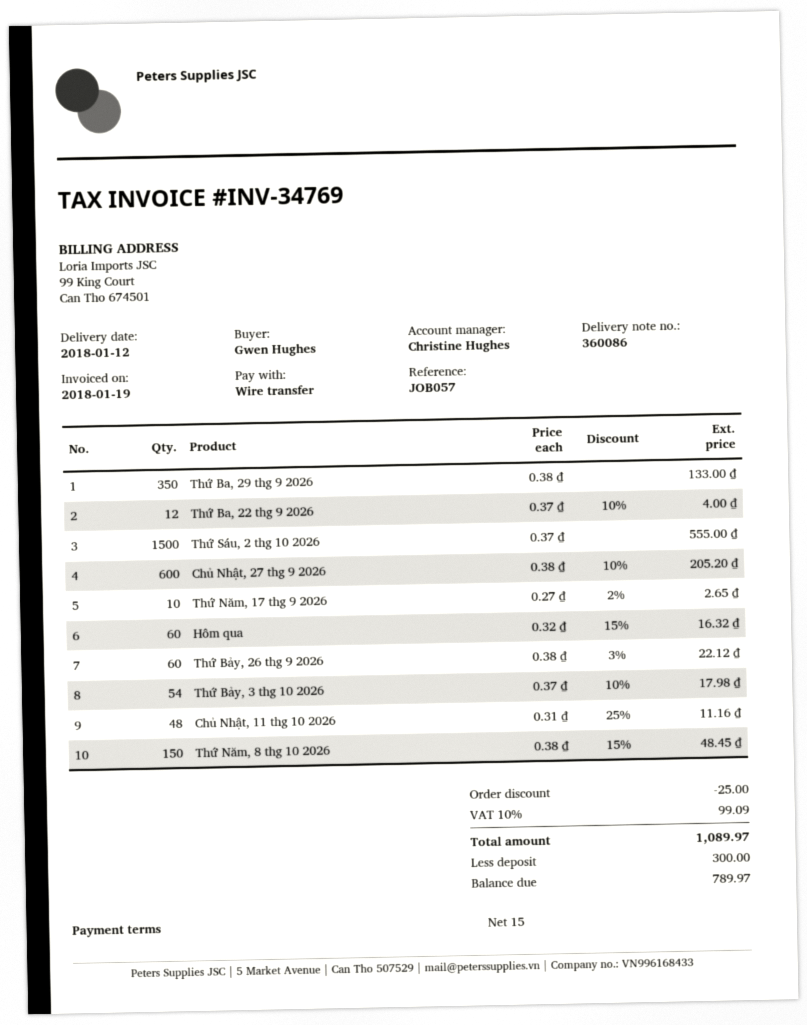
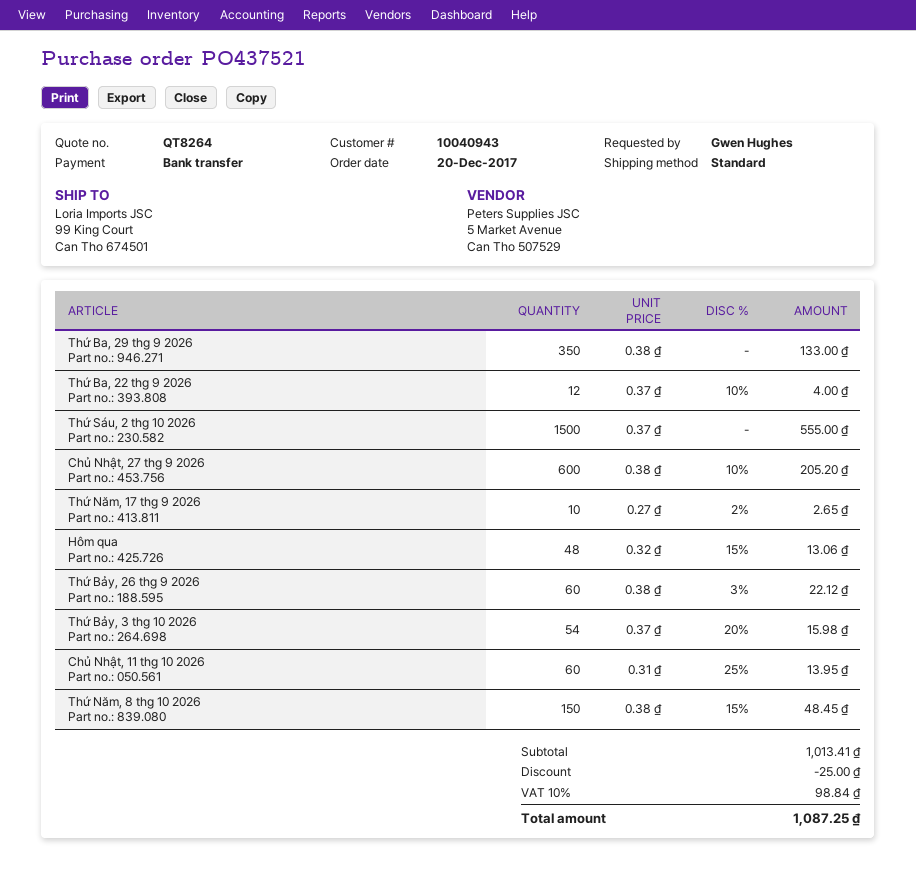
Hôm qua: 60 x 0.32 - 15% = 16.32 -> 48 x 0.32 - 15% = 13.06
Thứ Bảy, 3 thg 10 2026: 54 x 0.37 - 10% = 17.98 -> 54 x 0.37 - 20% = 15.98
Chủ Nhật, 11 thg 10 2026: 48 x 0.31 - 25% = 11.16 -> 60 x 0.31 - 25% = 13.95
tax: 10% = 99.09 -> 10% = 98.84
total: 1089.97 -> 1087.25

